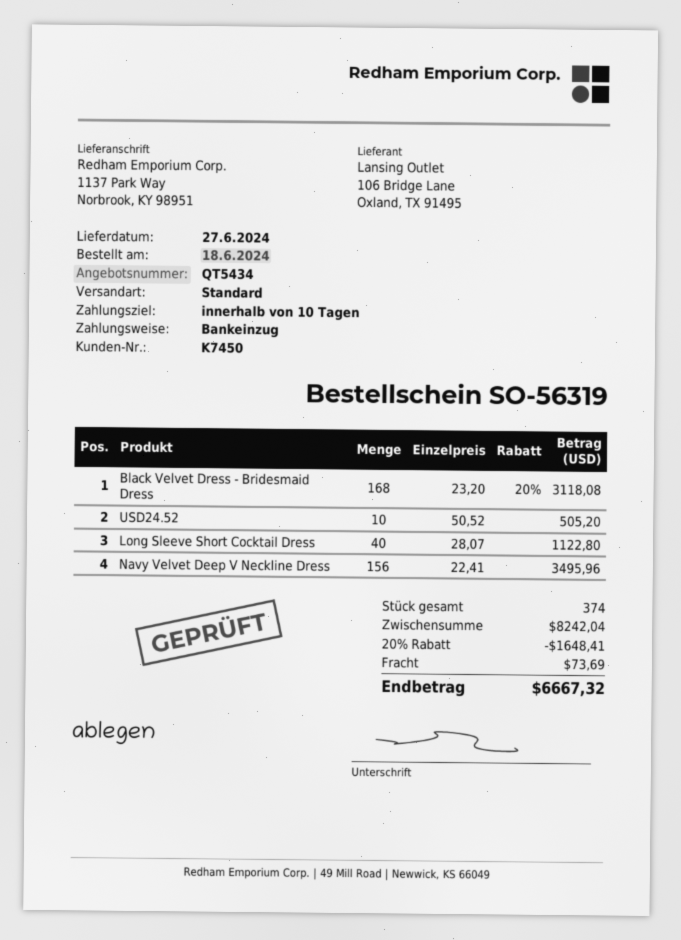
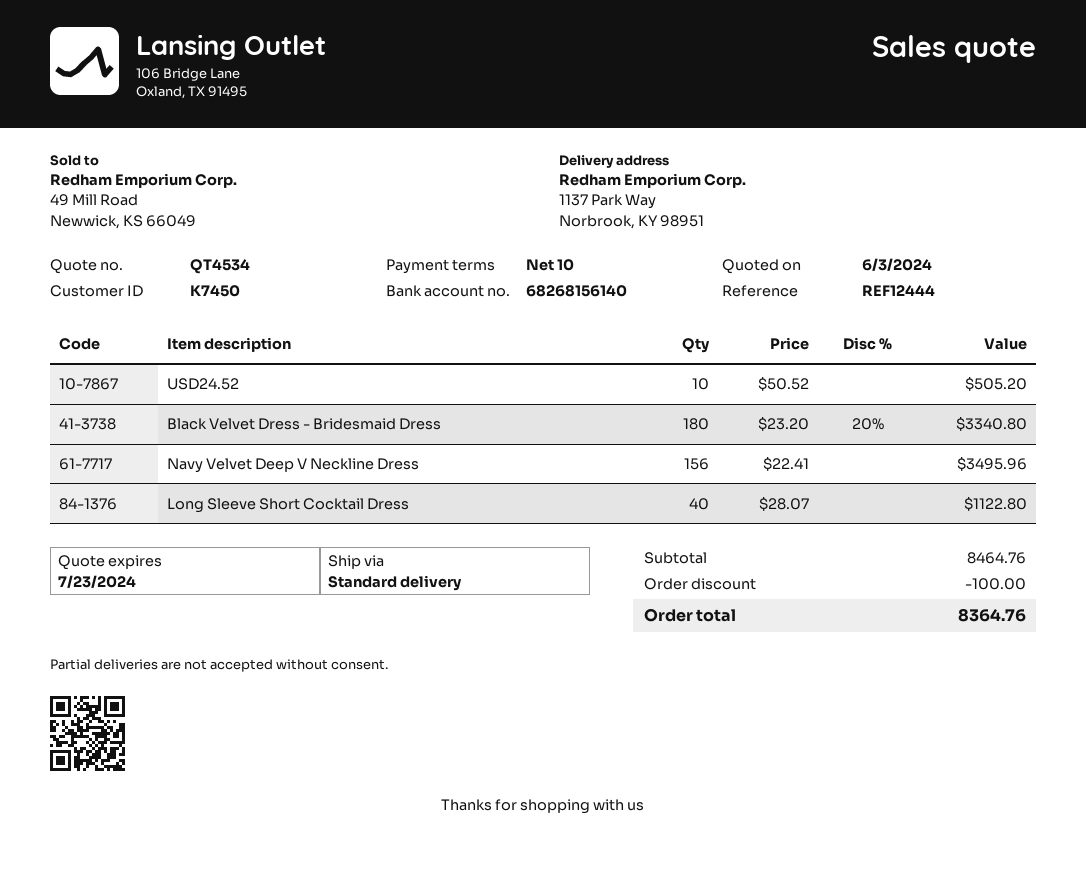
quote number: QT5434 -> QT4534
Black Velvet Dress - Bridesmaid Dress: 168 x 23.20 - 20% = 3118.08 -> 180 x 23.20 - 20% = 3340.80
subtotal: 8242.04 -> 8464.76
discount: 1648.41 -> 100.00
shipping: 73.69 -> none
total: 6667.32 -> 8364.76

